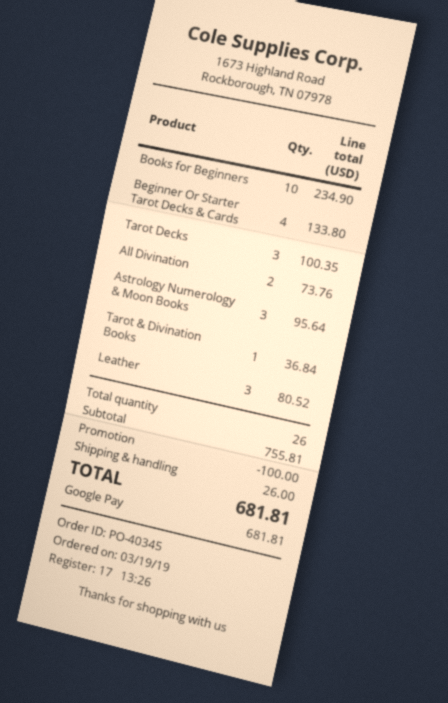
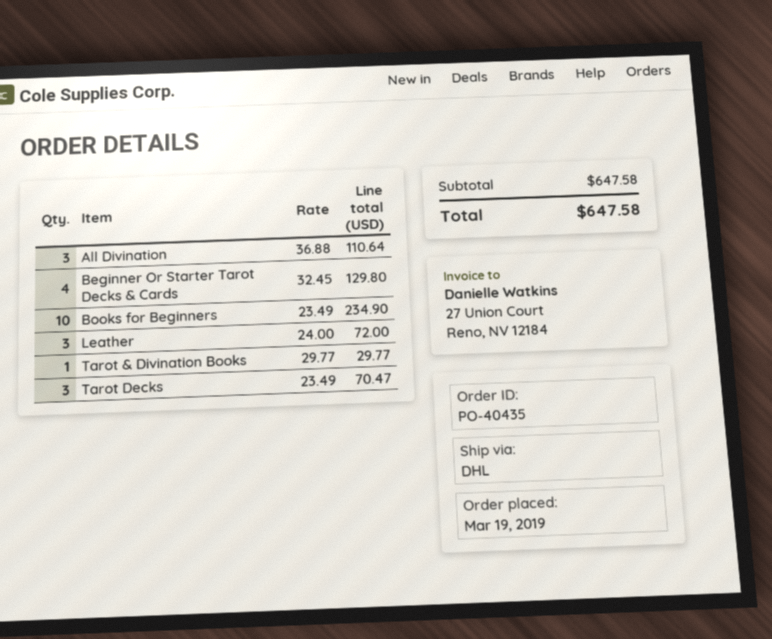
order number: PO-40345 -> PO-40435
Beginner Or Starter Tarot Decks & Cards: 4 for 133.80 -> 4 for 129.80
Tarot Decks: 3 for 100.35 -> 3 for 70.47
All Divination: 2 for 73.76 -> 3 for 110.64
Astrology Numerology & Moon Books: 3 for 95.64 -> none
Tarot & Divination Books: 1 for 36.84 -> 1 for 29.77
Leather: 3 for 80.52 -> 3 for 72.00
subtotal: 755.81 -> 647.58
discount: 100.00 -> none
shipping: 26.00 -> none
total: 681.81 -> 647.58

